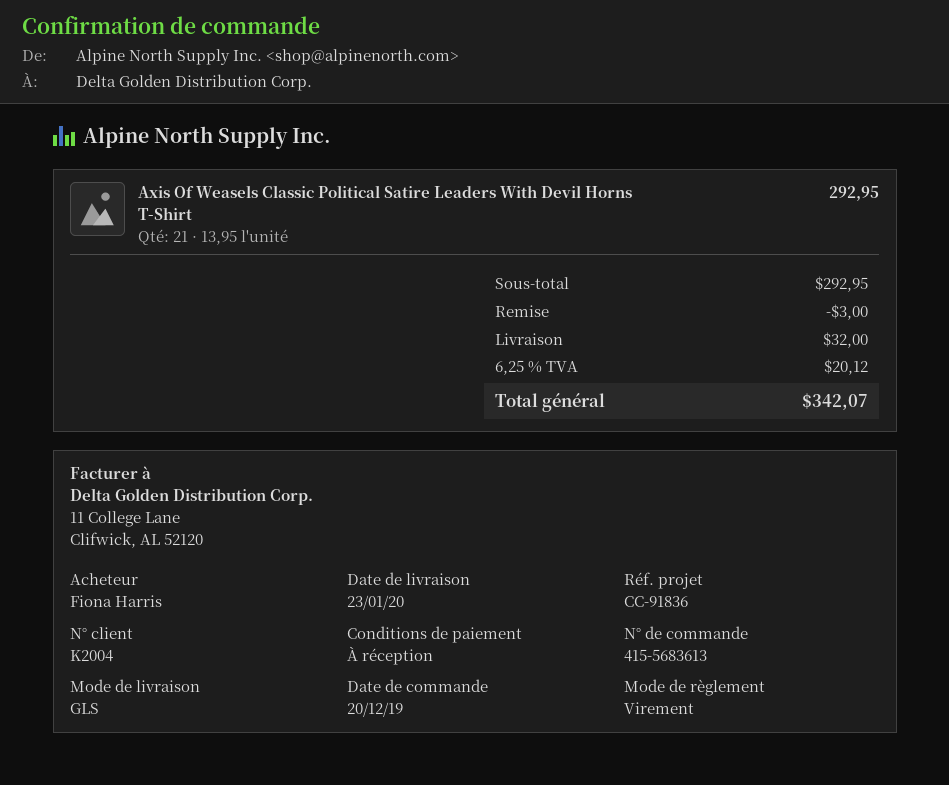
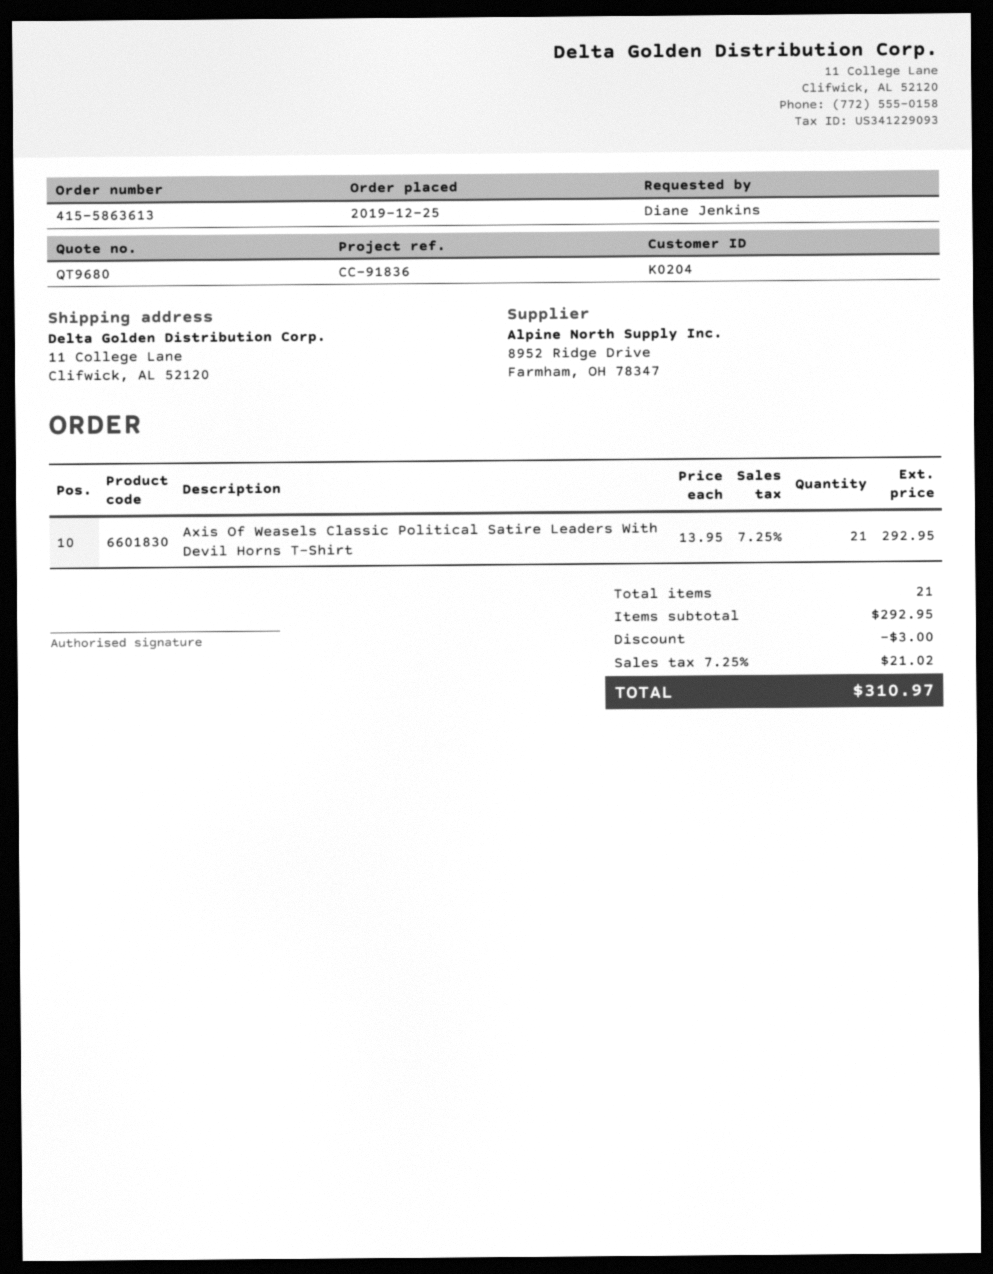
order number: 415-5683613 -> 415-5863613
order date: 2019-12-20 -> 2019-12-25
customer number: K2004 -> K0204
ordered by: Fiona Harris -> Diane Jenkins
shipping: 32.00 -> none
tax: 6.25% = 20.12 -> 7.25% = 21.02
total: 342.07 -> 310.97

